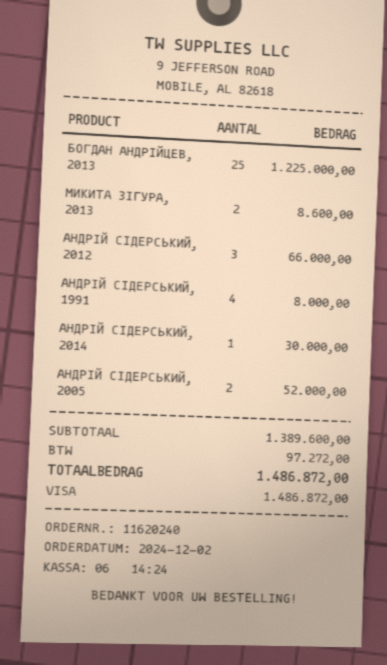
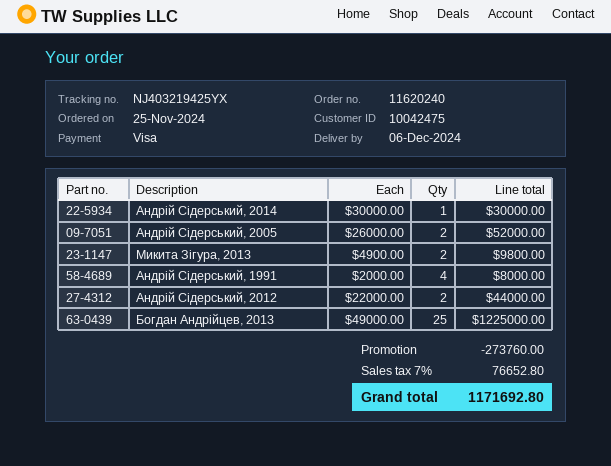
order date: 2024-12-02 -> 2024-11-25
МИКИТА ЗІГУРА, 2013: 2 for 8600.00 -> 2 for 9800.00
АНДРІЙ СІДЕРСЬКИЙ, 2012: 3 for 66000.00 -> 2 for 44000.00
discount: none -> 273760.00
tax: 97272.00 -> 76652.80
total: 1486872.00 -> 1171692.80

